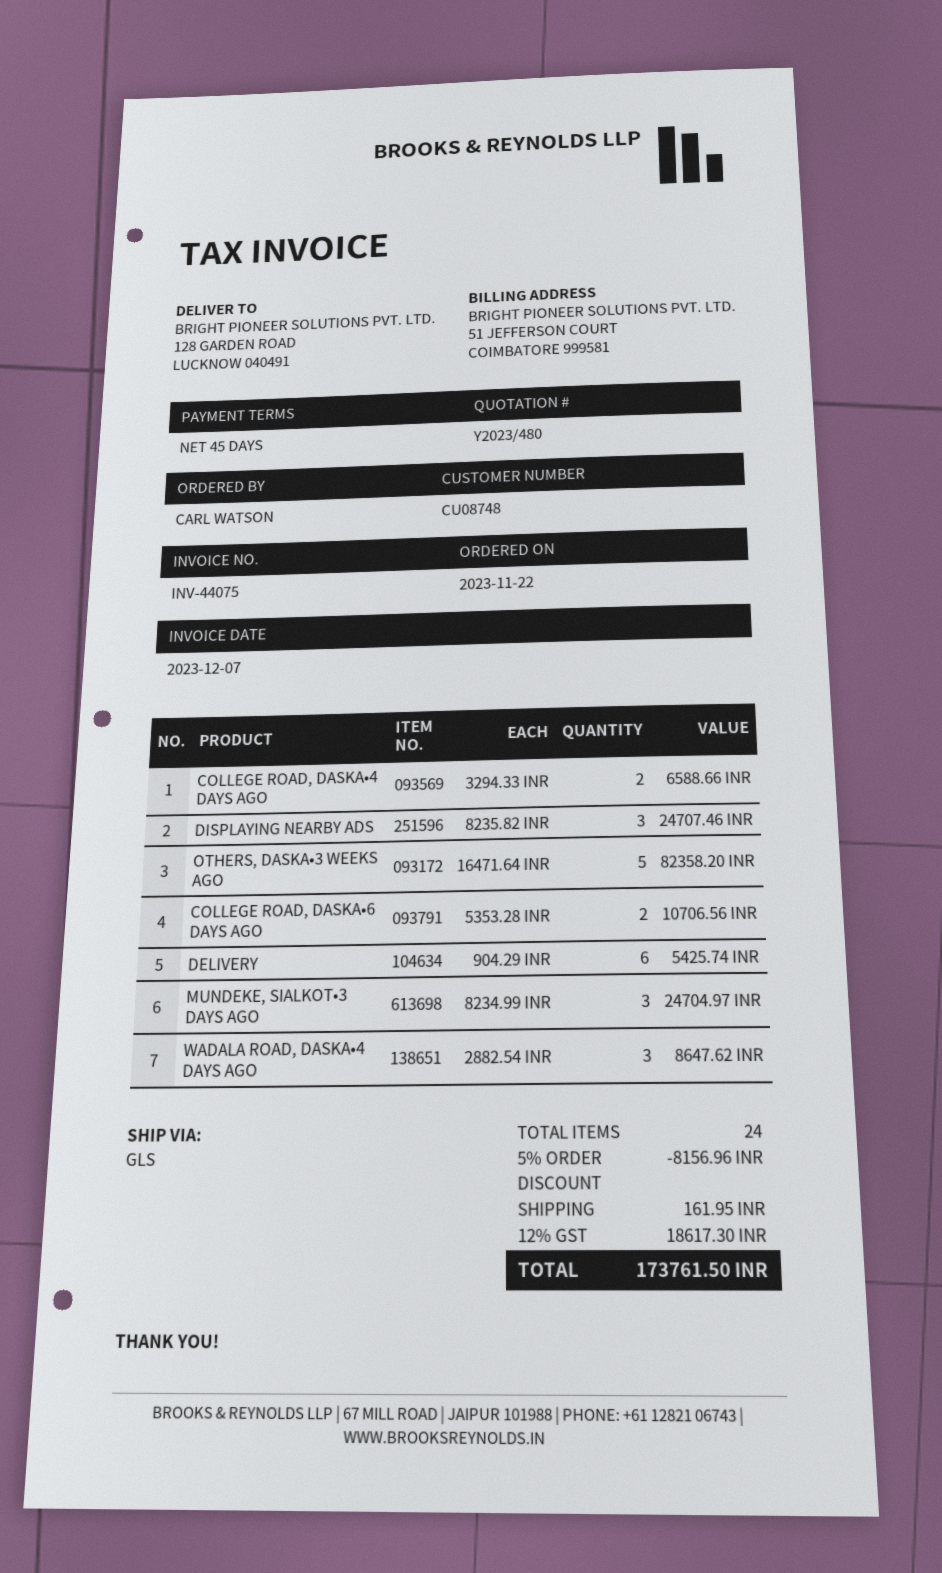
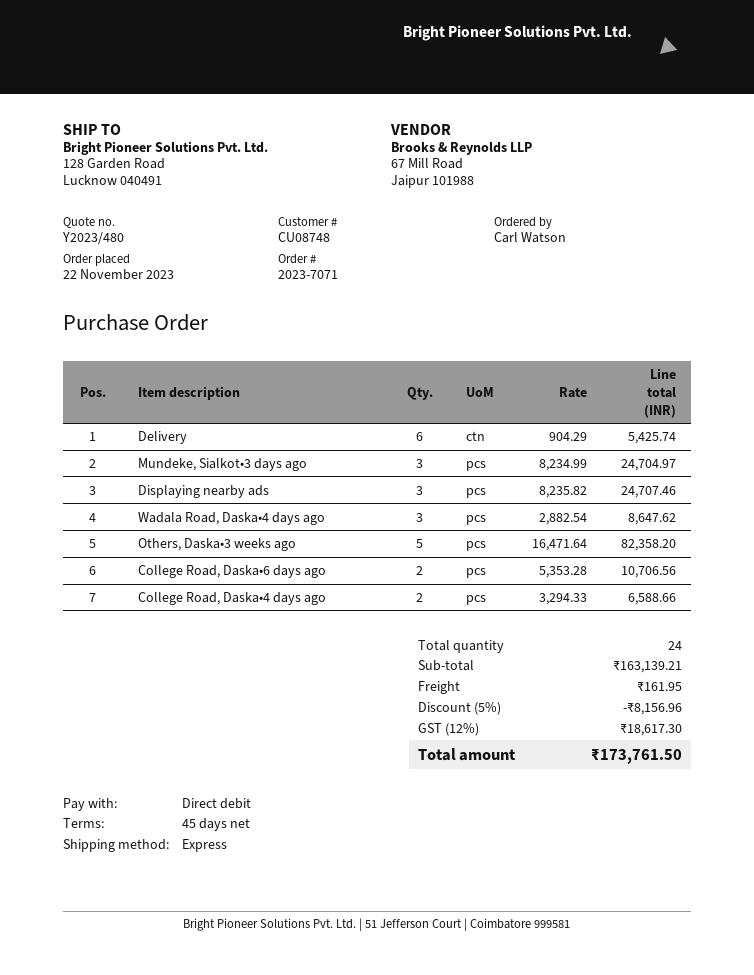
shipping method: GLS -> express

